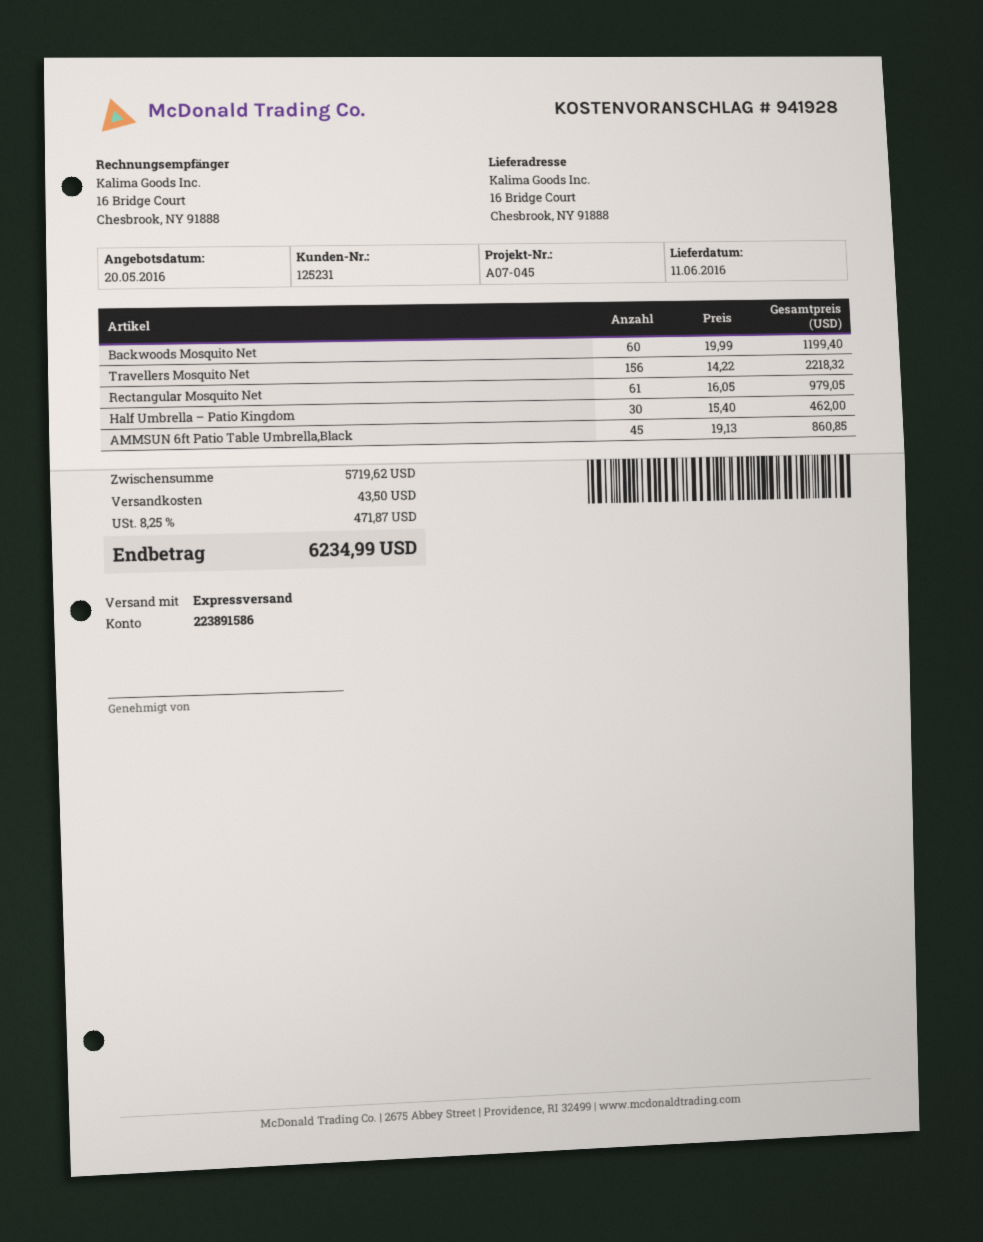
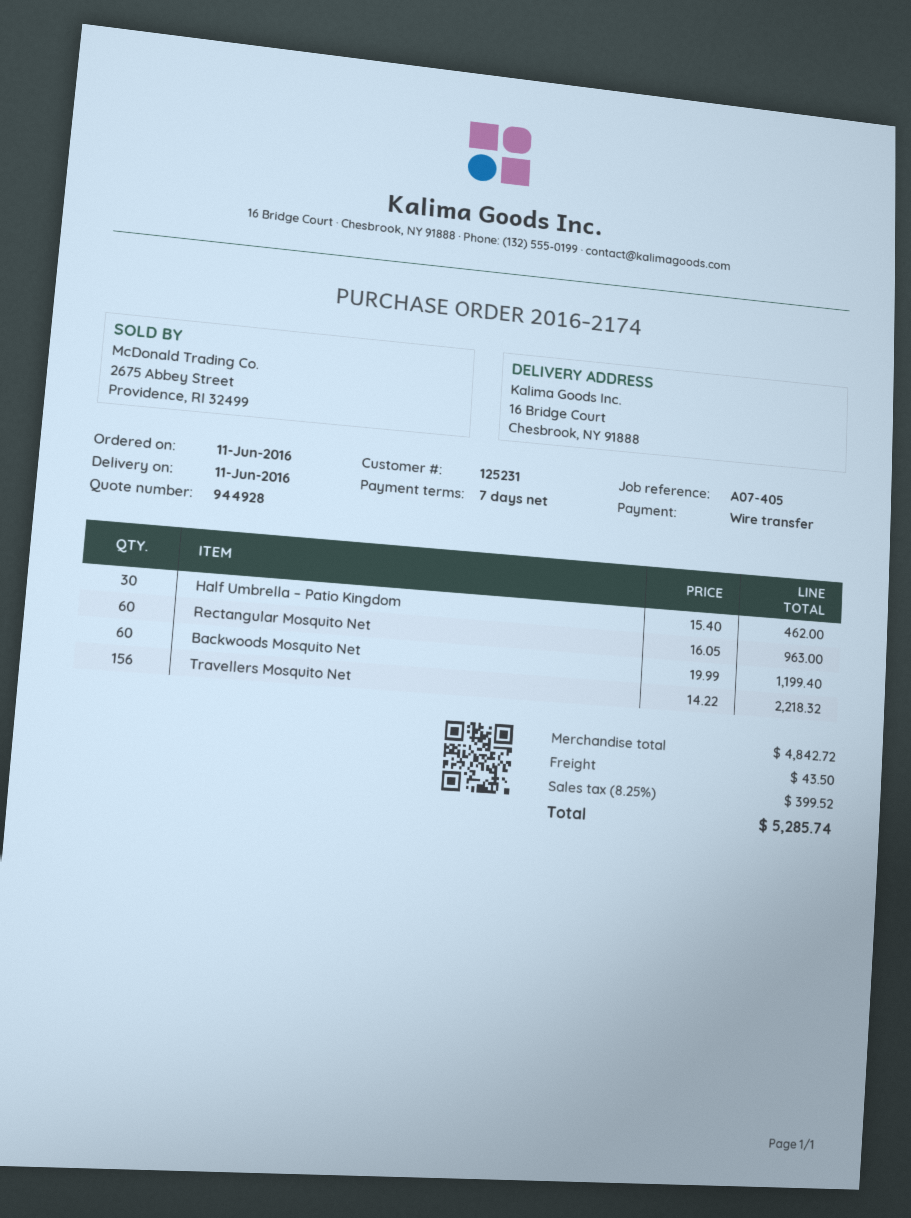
quote number: 941928 -> 944928
reference: A07-045 -> A07-405
Rectangular Mosquito Net: 61 x 16.05 = 979.05 -> 60 x 16.05 = 963.00
AMMSUN 6ft Patio Table Umbrella,Black: 45 x 19.13 = 860.85 -> none
subtotal: 5719.62 -> 4842.72
tax: 8.25% = 471.87 -> 8.25% = 399.52
total: 6234.99 -> 5285.74

